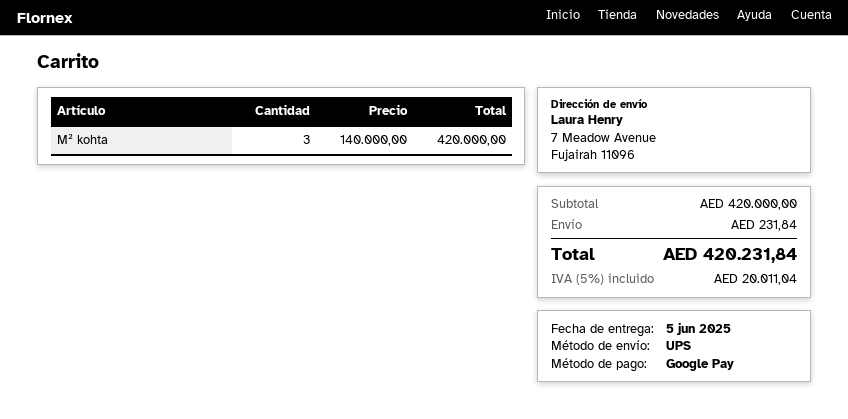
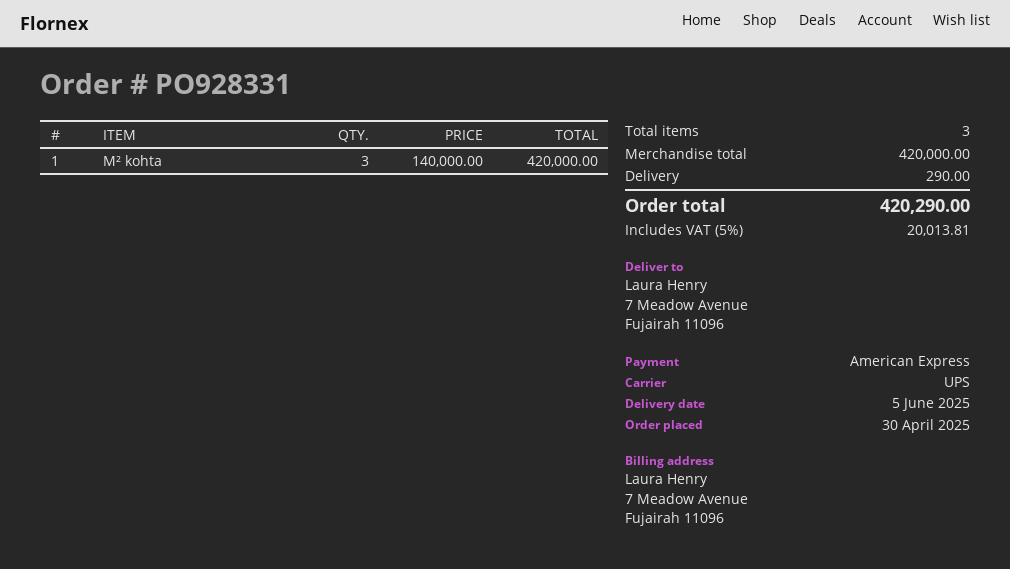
payment method: Google Pay -> American Express
shipping: 231.84 -> 290.00
tax: 5% = 20011.04 -> 5% = 20013.81
total: 420231.84 -> 420290.00

